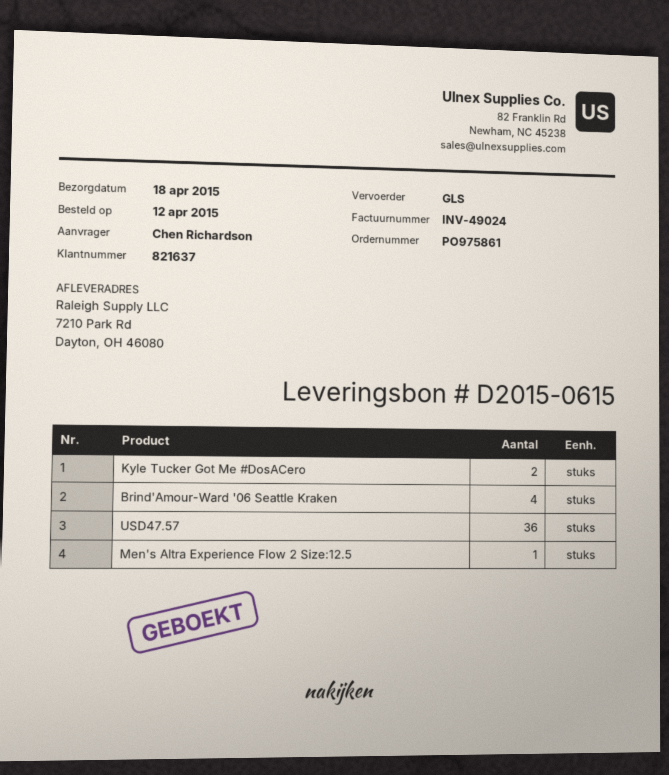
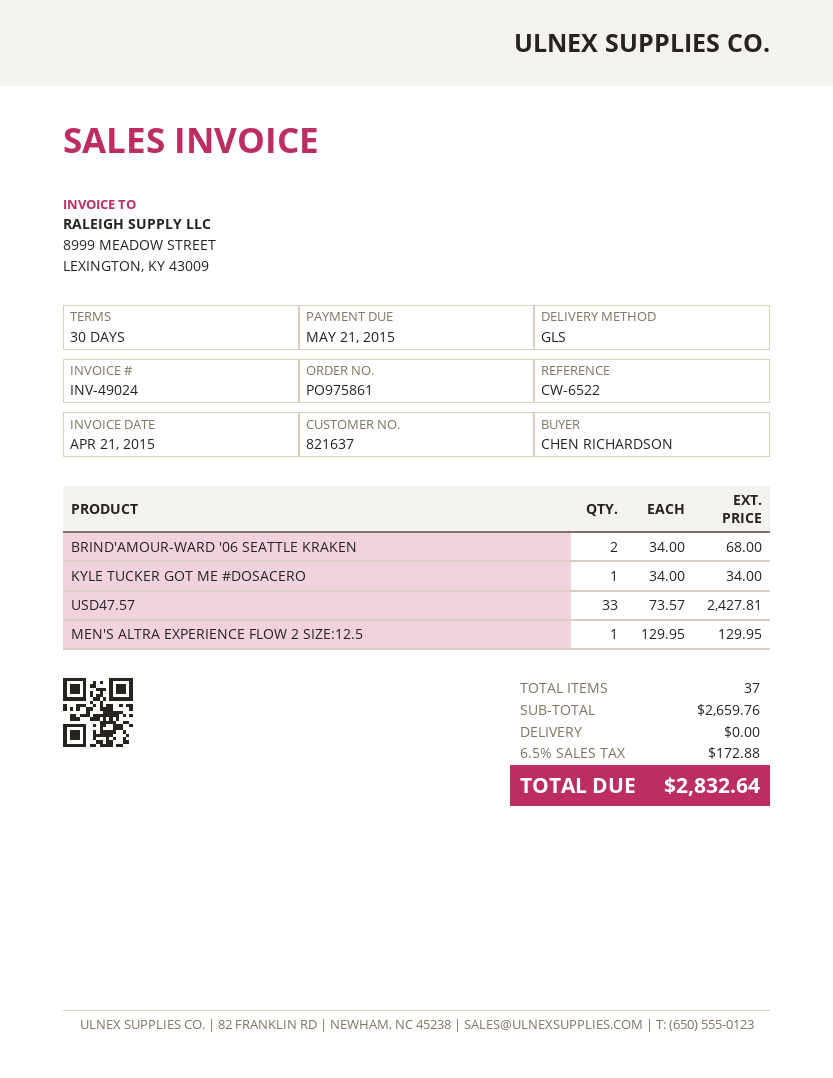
Kyle Tucker Got Me #DosACero: 2 -> 1
Brind'Amour-Ward '06 Seattle Kraken: 4 -> 2
USD47.57: 36 -> 33

